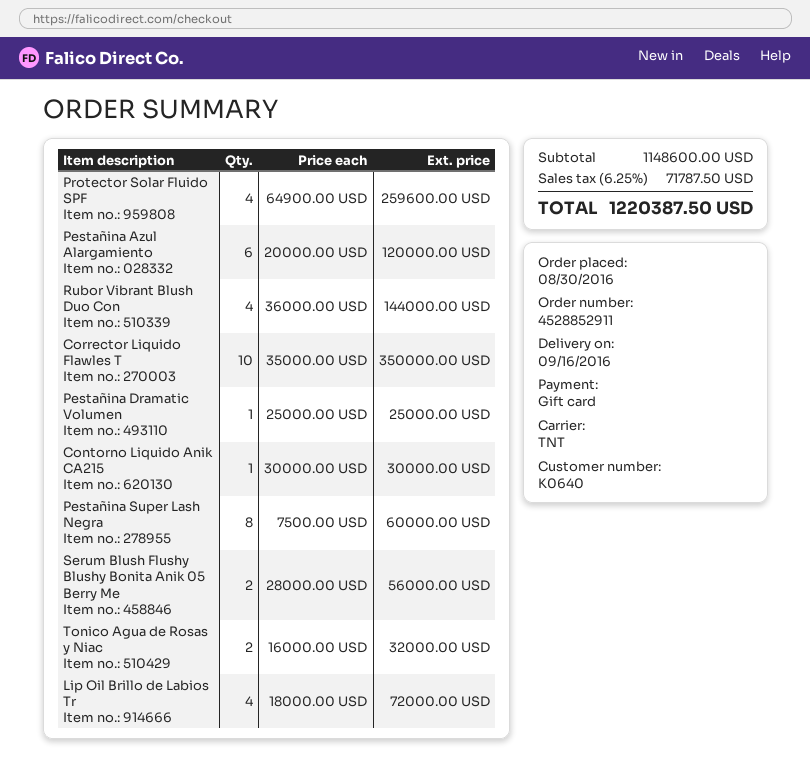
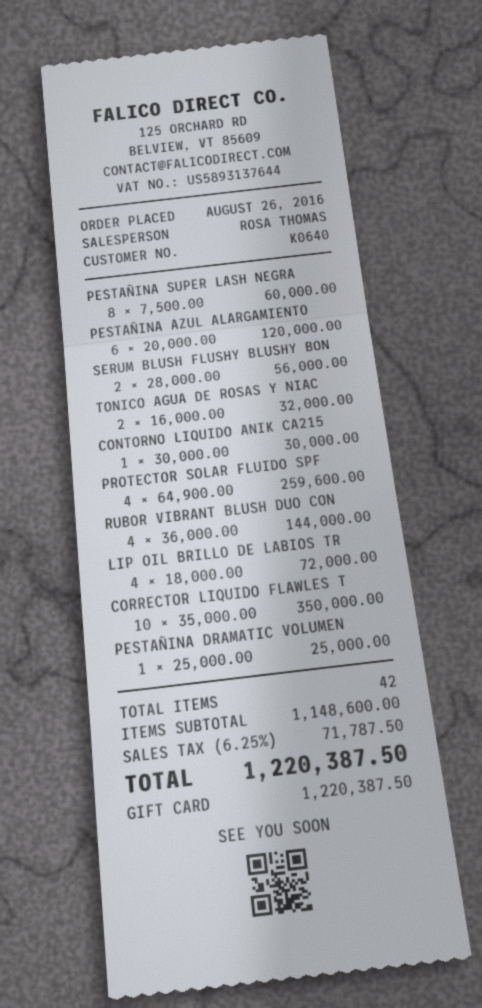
order date: 2016-08-30 -> 2016-08-26

